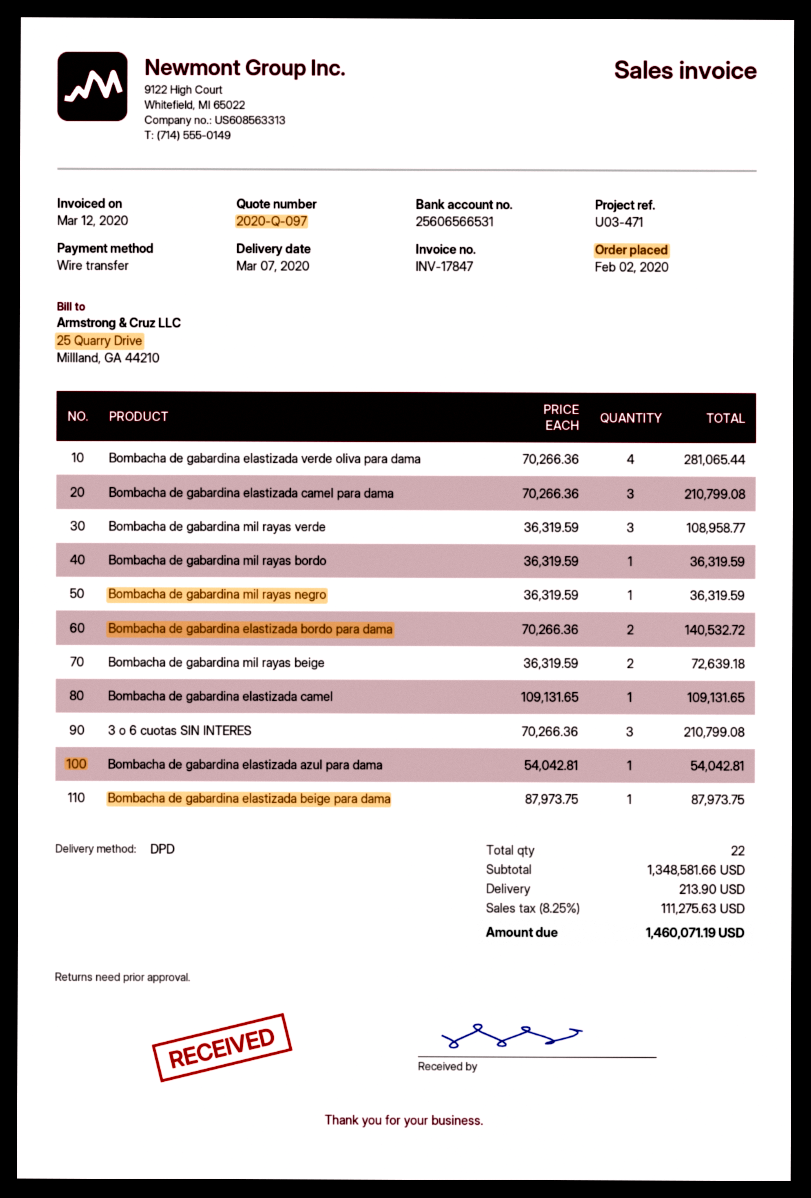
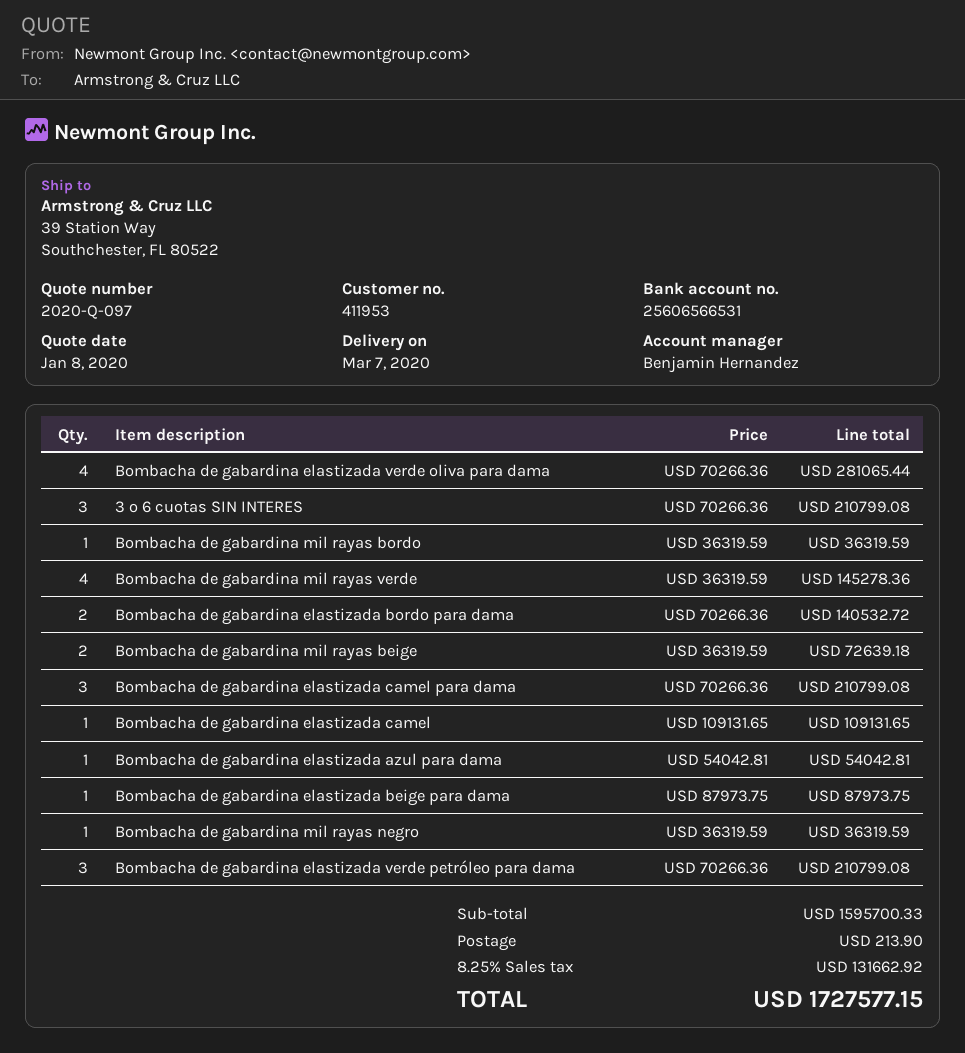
Bombacha de gabardina mil rayas verde: 3 x 36319.59 = 108958.77 -> 4 x 36319.59 = 145278.36
Bombacha de gabardina elastizada verde petróleo para dama: none -> 3 x 70266.36 = 210799.08
subtotal: 1348581.66 -> 1595700.33
tax: 8.25% = 111275.63 -> 8.25% = 131662.92
total: 1460071.19 -> 1727577.15

